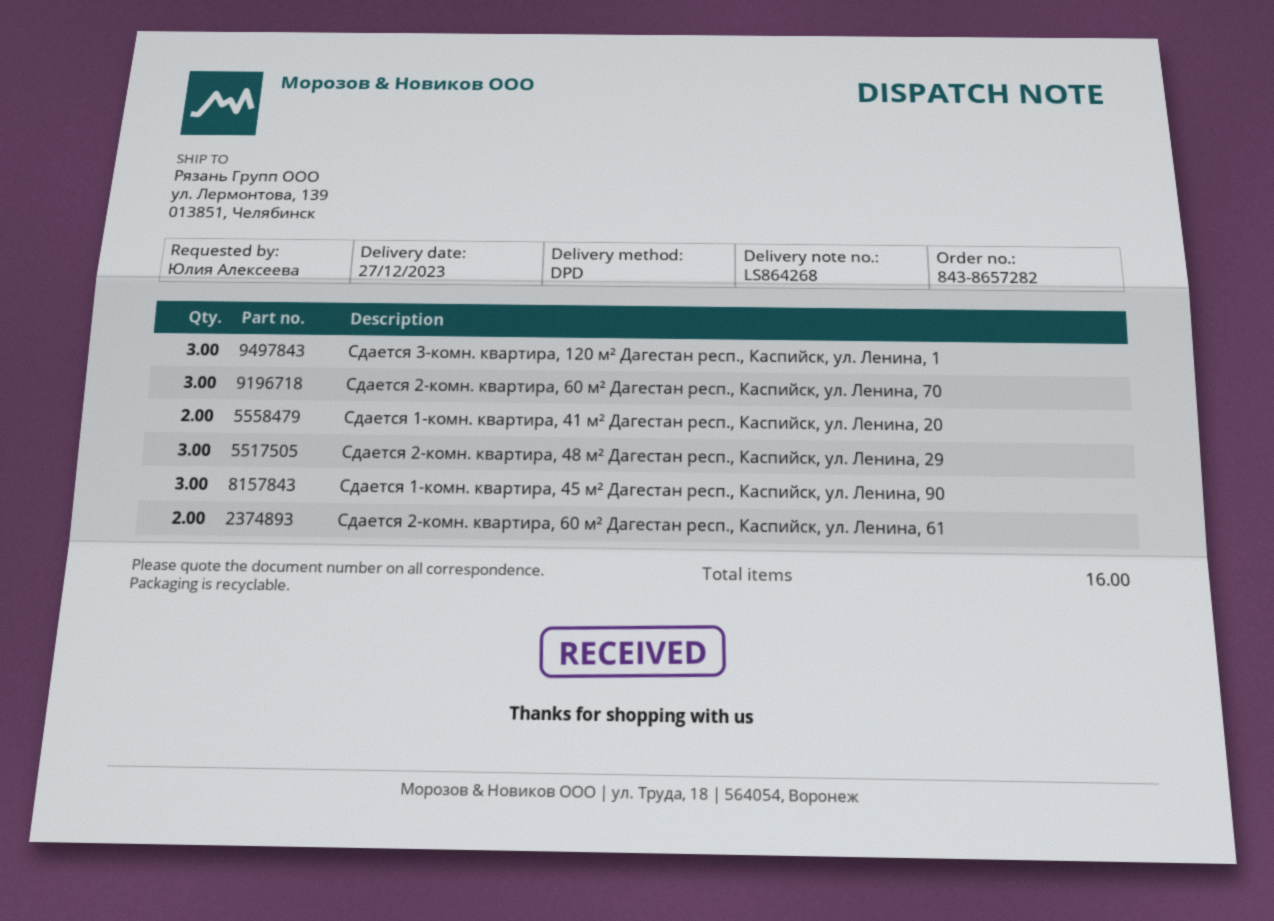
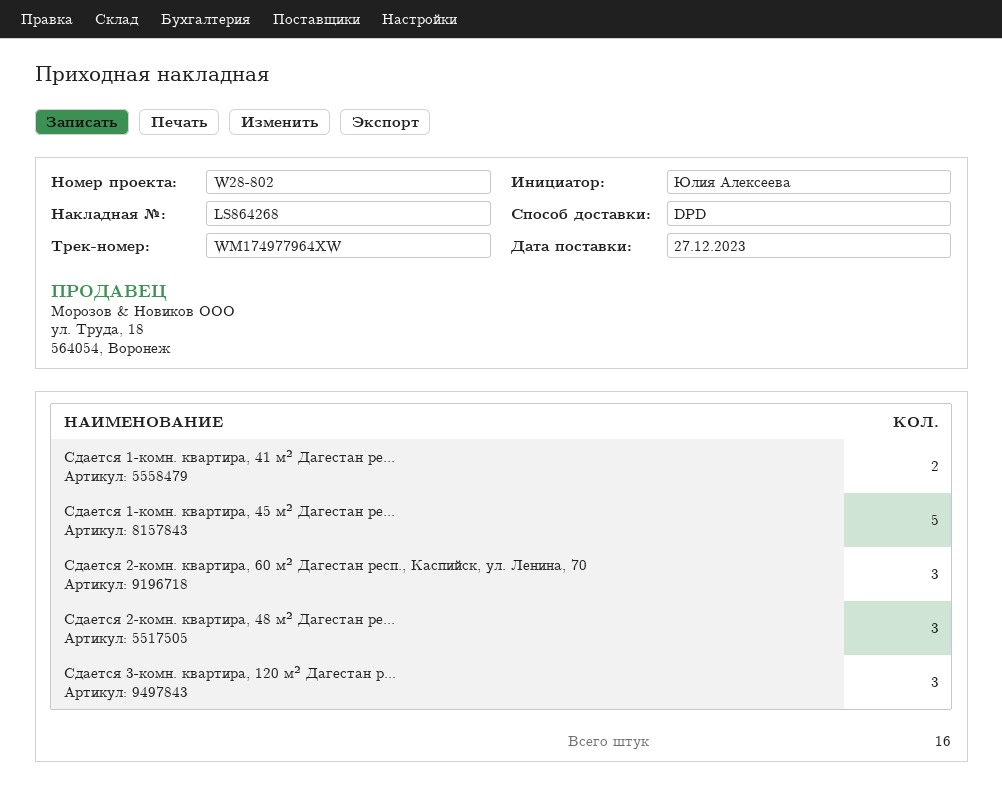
Сдается 1-комн. квартира, 45 м² Дагестан респ., Каспийск, ул. Ленина, 90: 3 -> 5
Сдается 2-комн. квартира, 60 м² Дагестан респ., Каспийск, ул. Ленина, 61: 2 -> none

